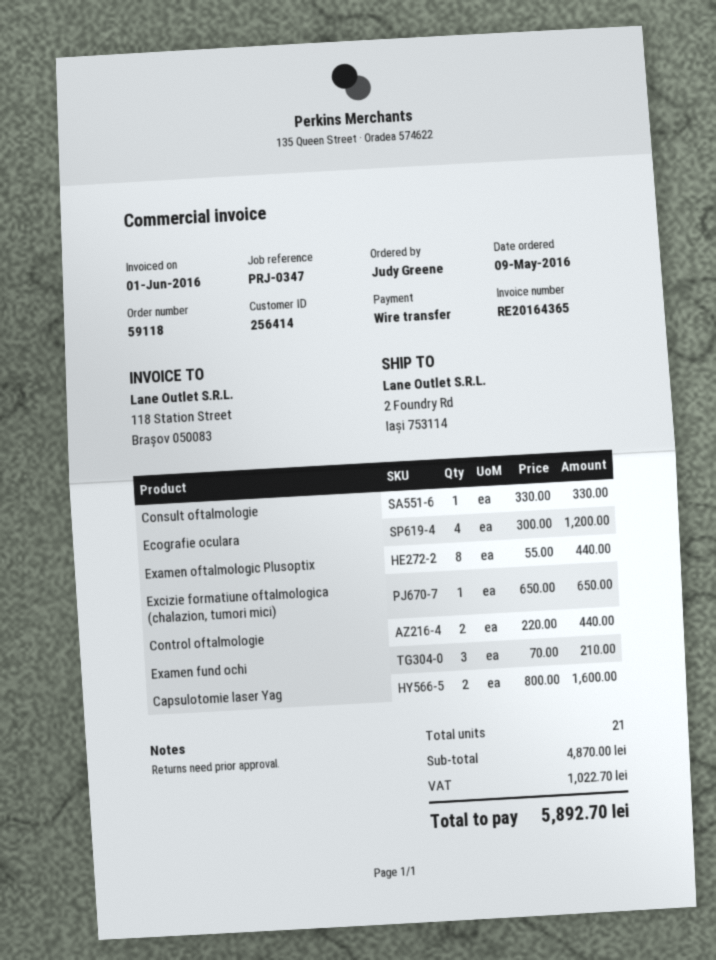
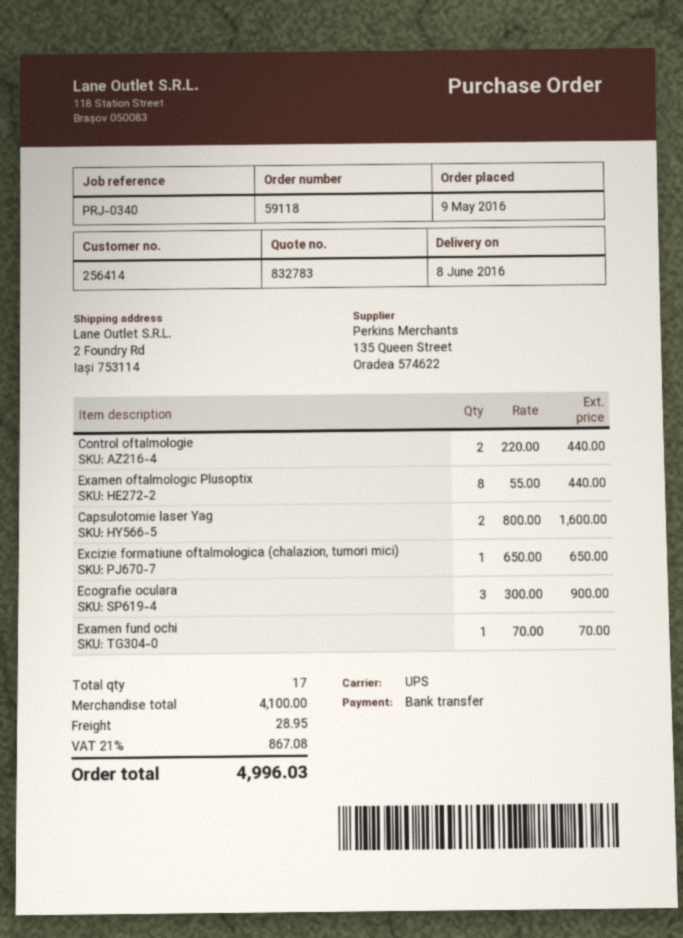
reference: PRJ-0347 -> PRJ-0340
Consult oftalmologie: 1 x 330.00 = 330.00 -> none
Ecografie oculara: 4 x 300.00 = 1200.00 -> 3 x 300.00 = 900.00
Examen fund ochi: 3 x 70.00 = 210.00 -> 1 x 70.00 = 70.00
total quantity: 21 -> 17
subtotal: 4870.00 -> 4100.00
shipping: none -> 28.95
tax: 1022.70 -> 867.08
total: 5892.70 -> 4996.03

